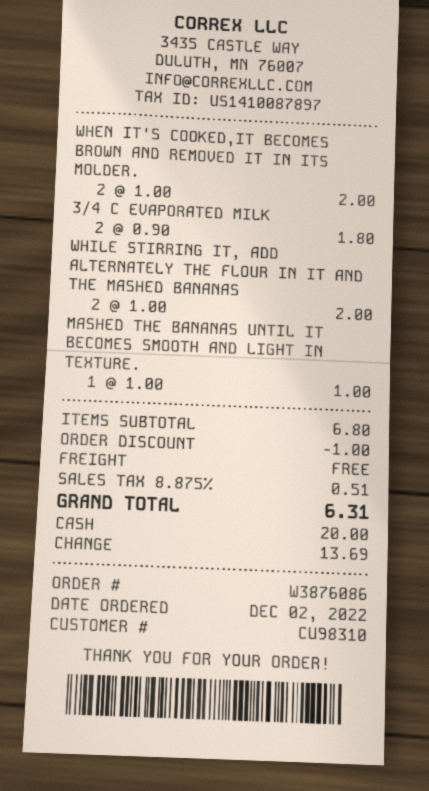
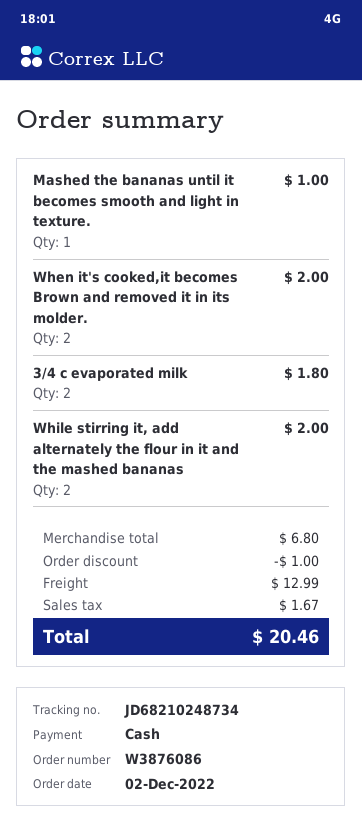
shipping: 0.00 -> 12.99
tax: 0.51 -> 1.67
total: 6.31 -> 20.46

